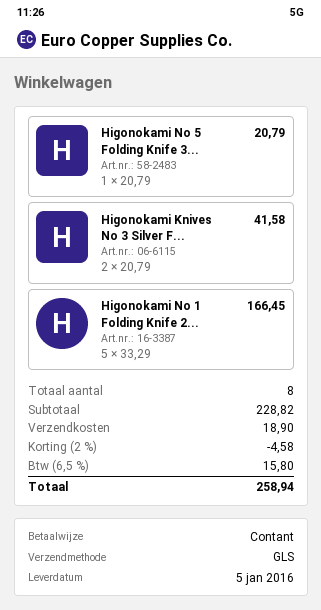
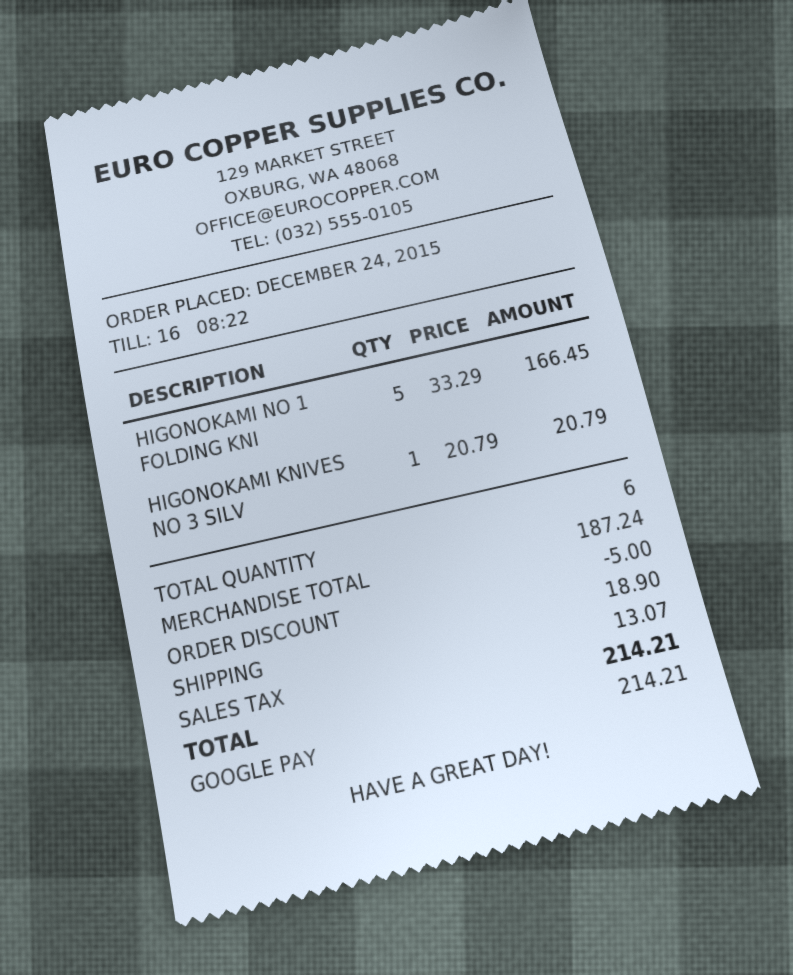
payment method: cash -> Google Pay
Higonokami No 5 Folding Knife 3...: 1 x 20.79 = 20.79 -> none
Higonokami Knives No 3 Silver F...: 2 x 20.79 = 41.58 -> 1 x 20.79 = 20.79
total quantity: 8 -> 6
subtotal: 228.82 -> 187.24
discount: 4.58 -> 5.00
tax: 15.80 -> 13.07
total: 258.94 -> 214.21

